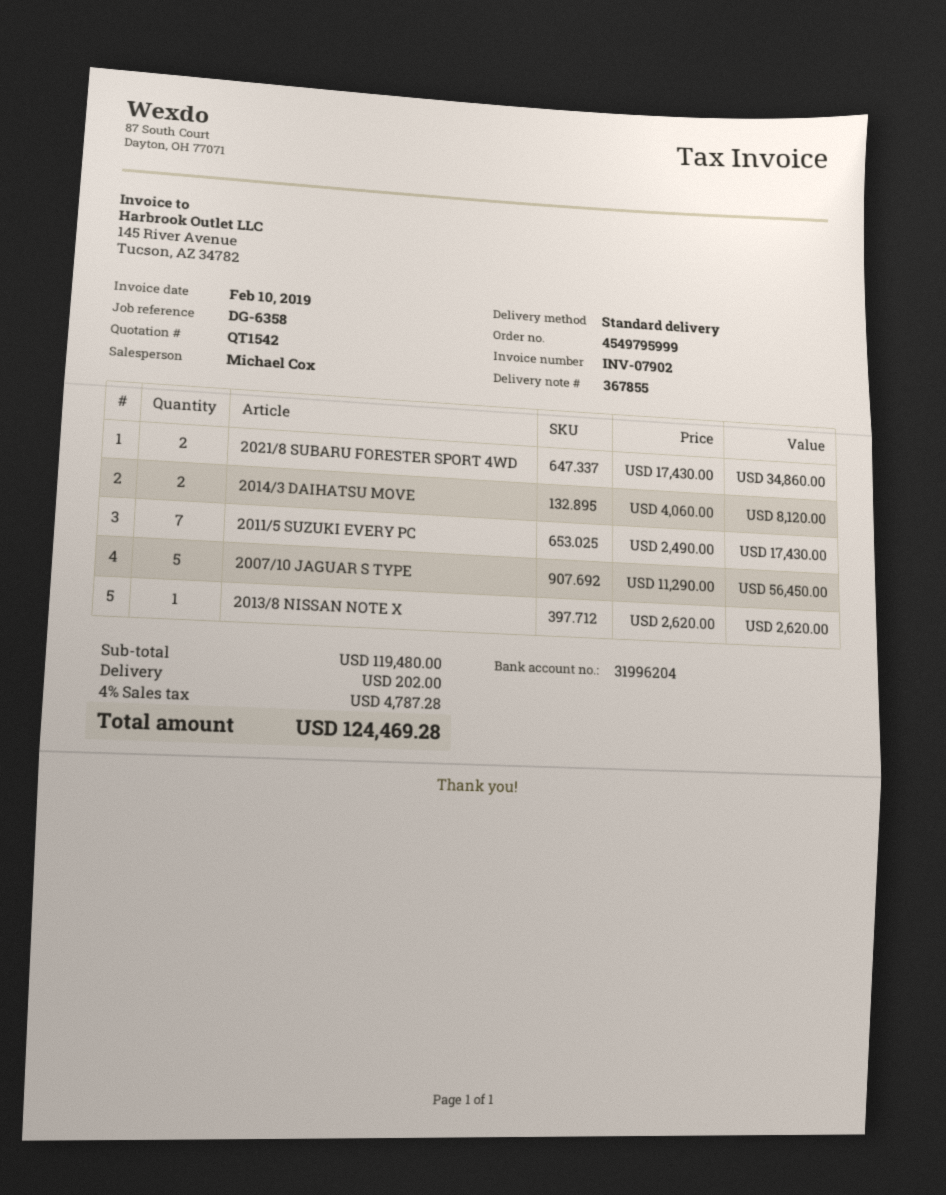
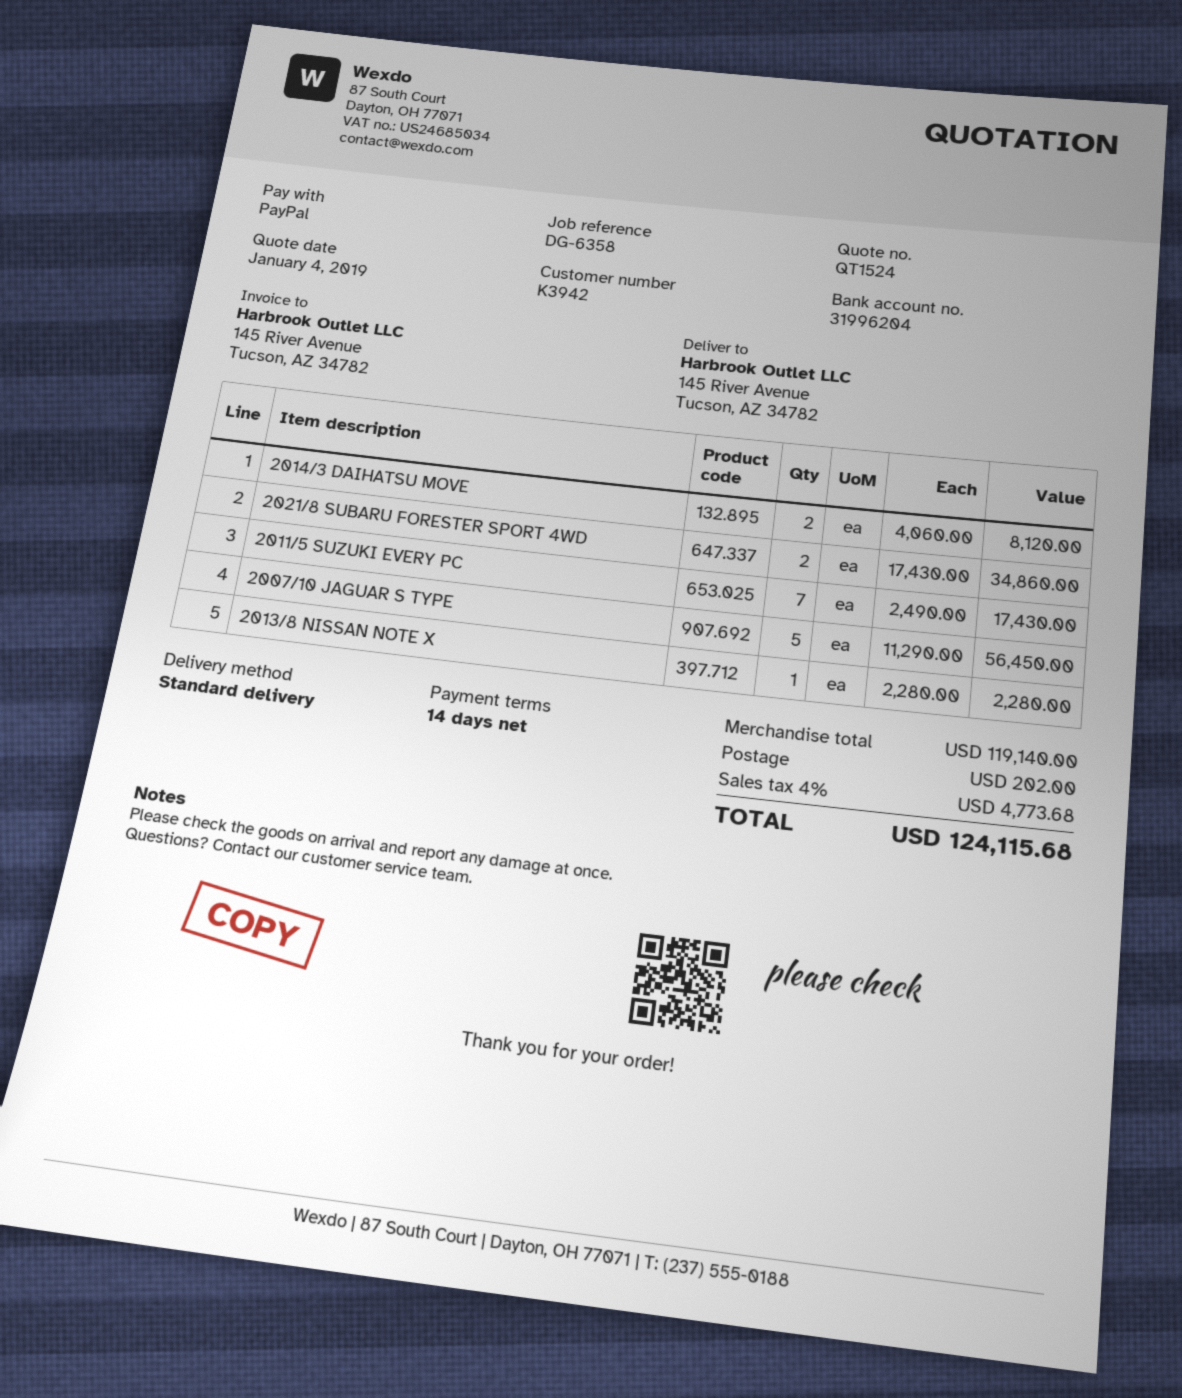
quote number: QT1542 -> QT1524
2013/8 NISSAN NOTE X: 1 x 2620.00 = 2620.00 -> 1 x 2280.00 = 2280.00
subtotal: 119480.00 -> 119140.00
tax: 4% = 4787.28 -> 4% = 4773.68
total: 124469.28 -> 124115.68

